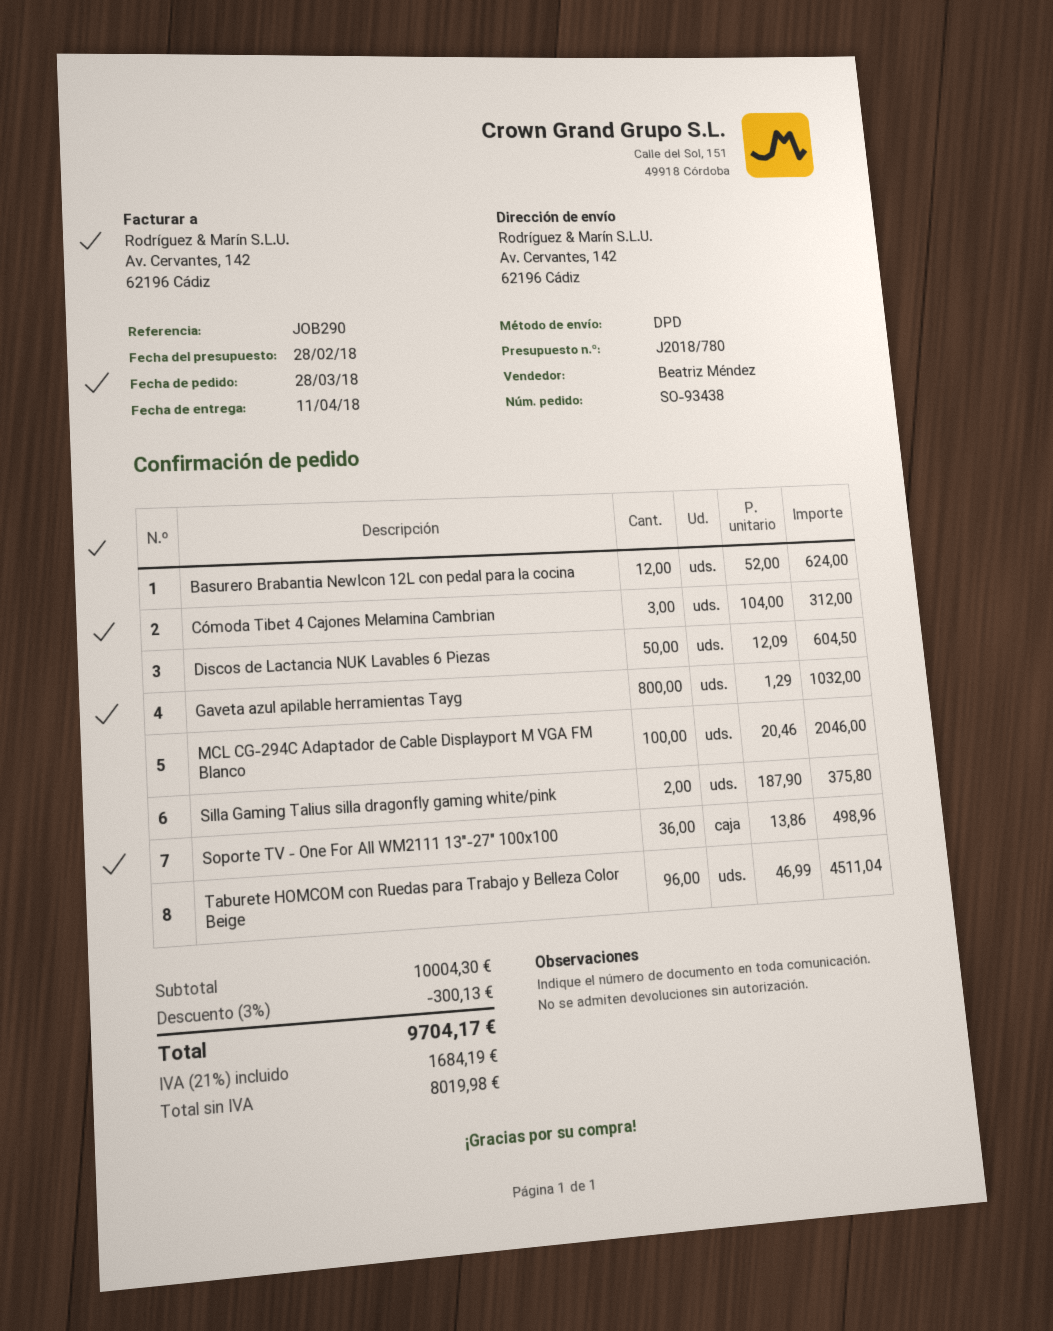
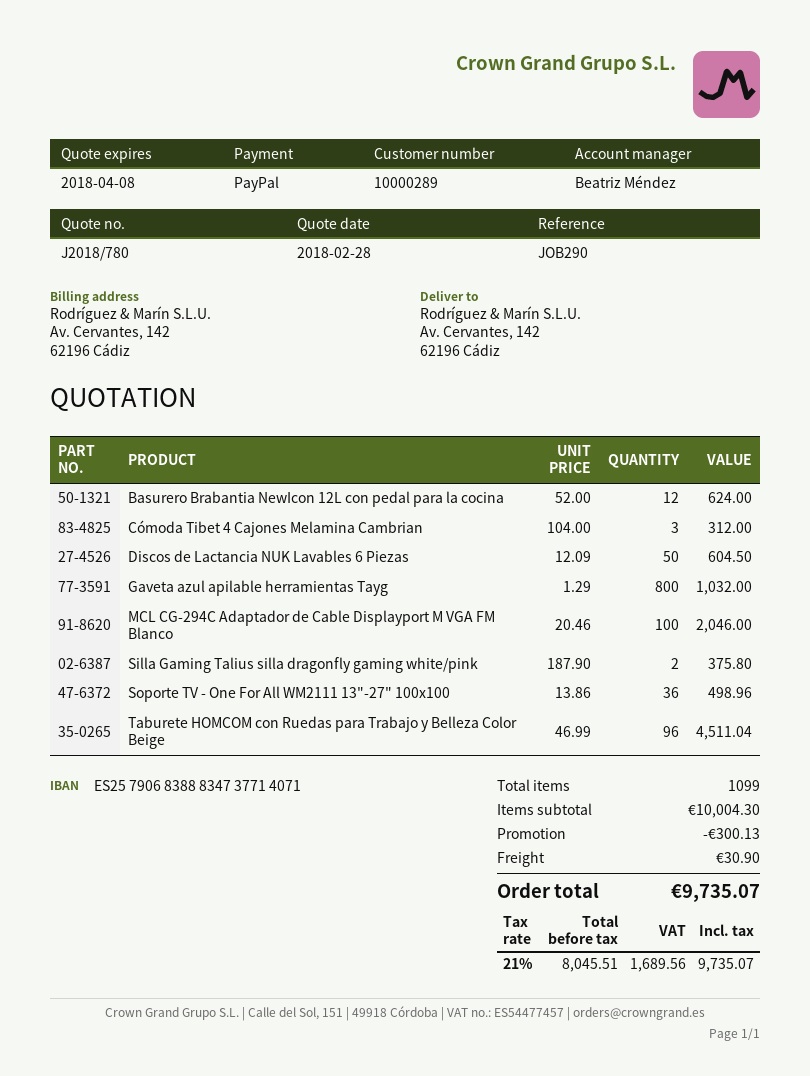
shipping: none -> 30.90
net: 8019.98 -> 8045.51
tax: 21% = 1684.19 -> 21% = 1689.56
total: 9704.17 -> 9735.07

